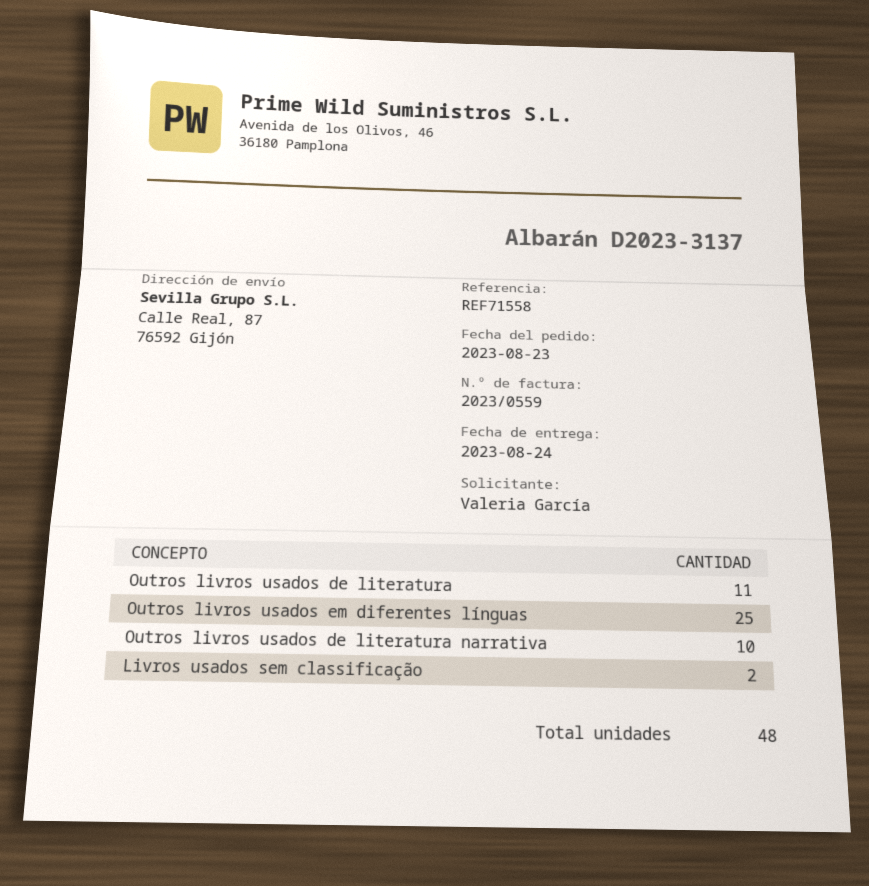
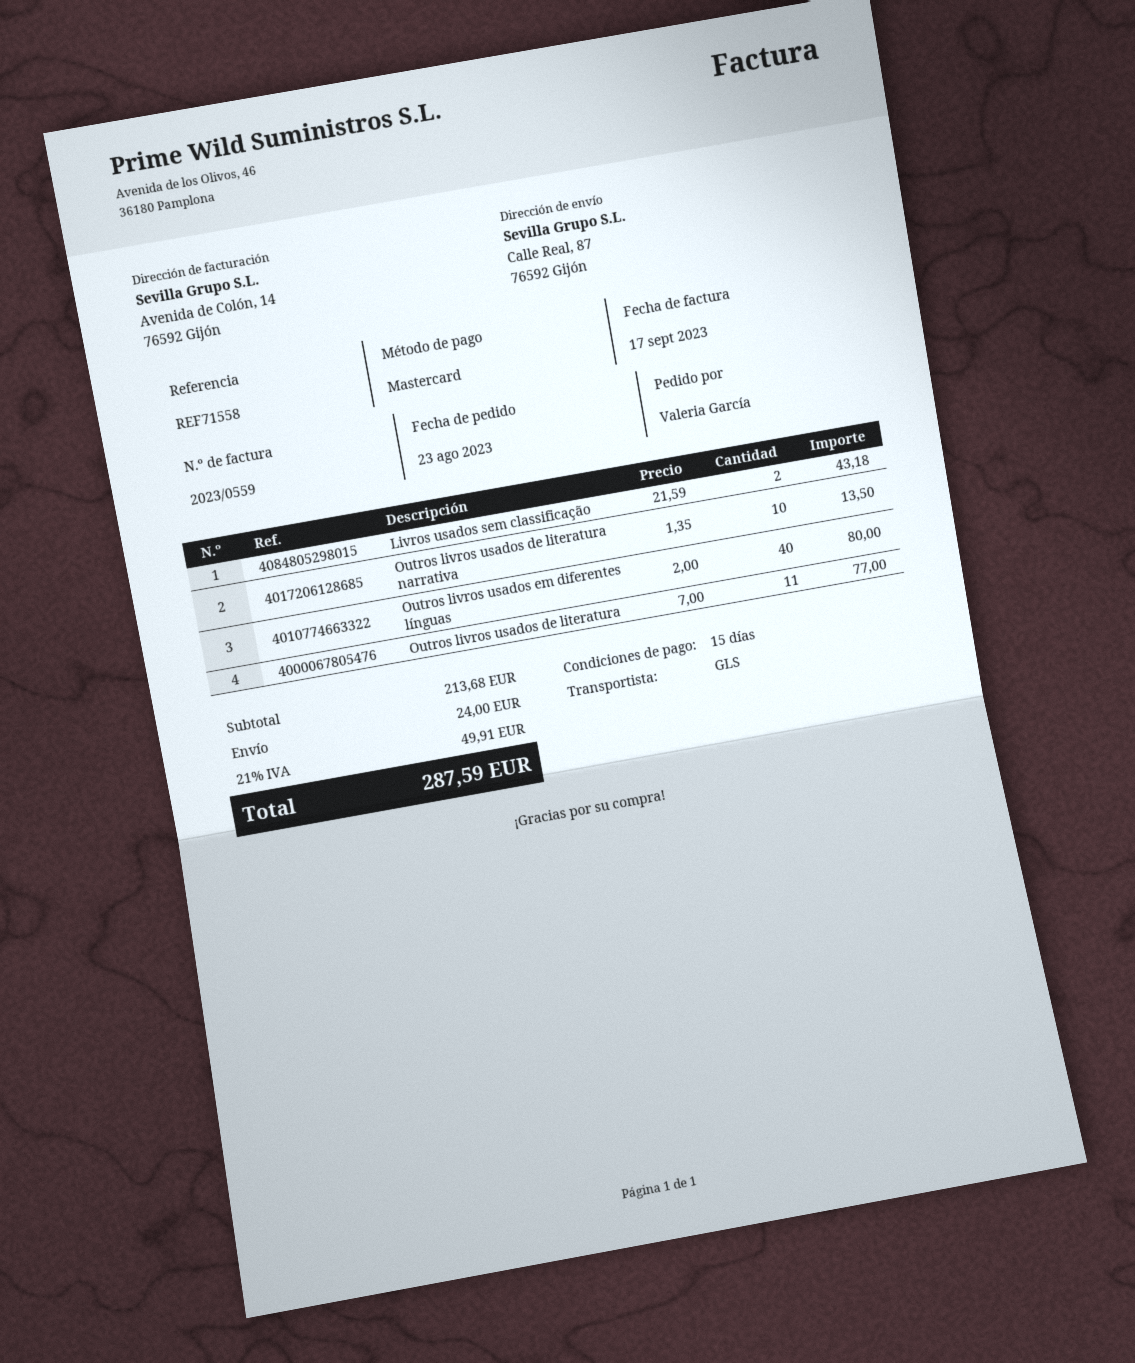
Outros livros usados em diferentes línguas: 25 -> 40

